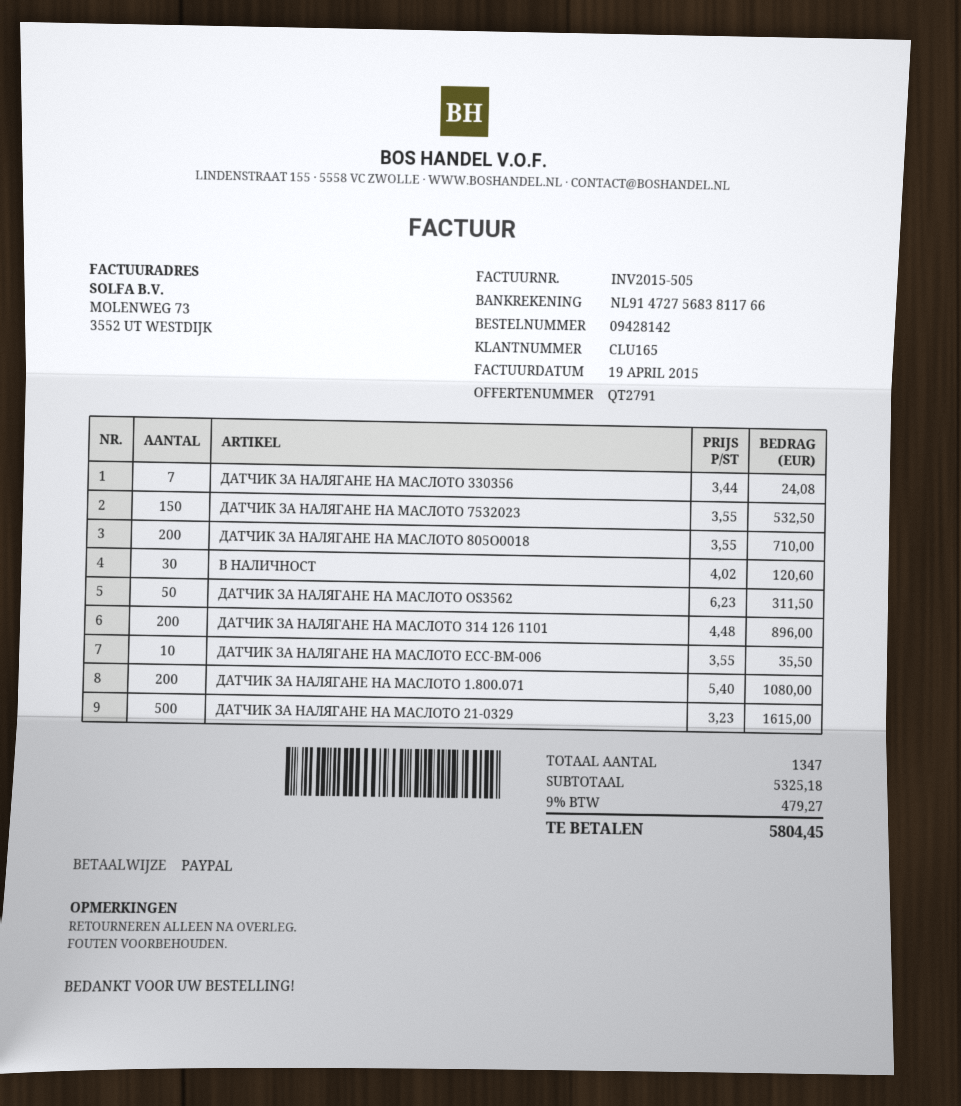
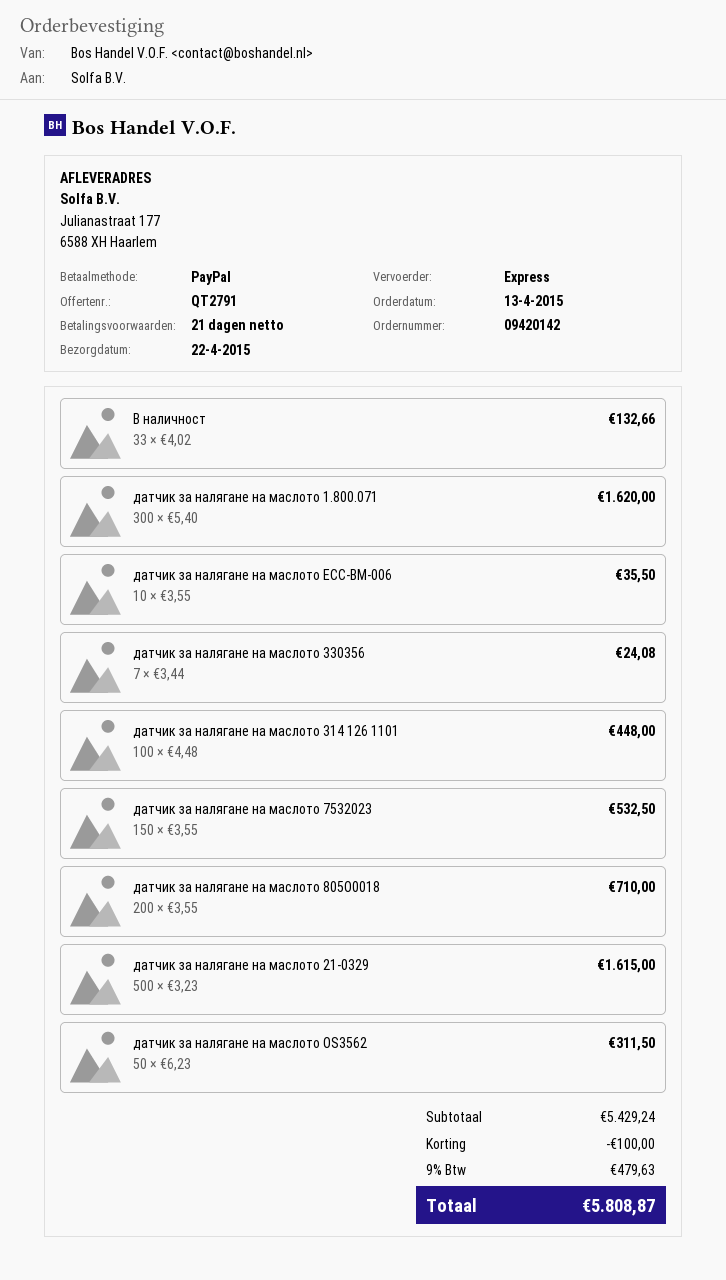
order number: 09428142 -> 09420142
В НАЛИЧНОСТ: 30 x 4.02 = 120.60 -> 33 x 4.02 = 132.66
ДАТЧИК ЗА НАЛЯГАНЕ НА МАСЛОТО 314 126 1101: 200 x 4.48 = 896.00 -> 100 x 4.48 = 448.00
ДАТЧИК ЗА НАЛЯГАНЕ НА МАСЛОТО 1.800.071: 200 x 5.40 = 1080.00 -> 300 x 5.40 = 1620.00
subtotal: 5325.18 -> 5429.24
discount: none -> 100.00
tax: 9% = 479.27 -> 9% = 479.63
total: 5804.45 -> 5808.87

